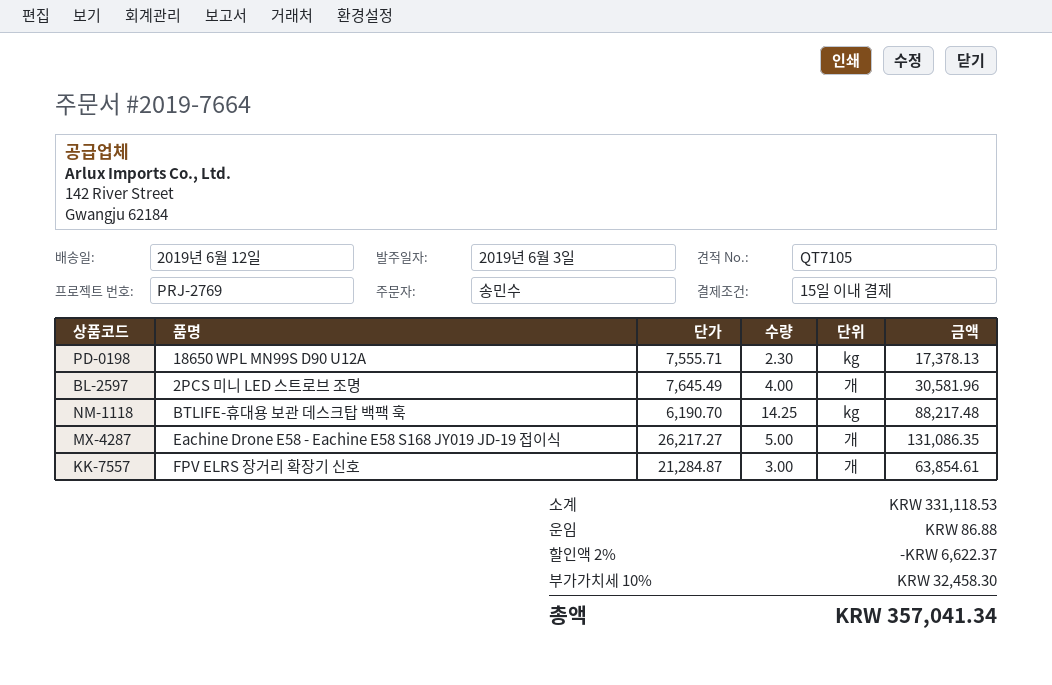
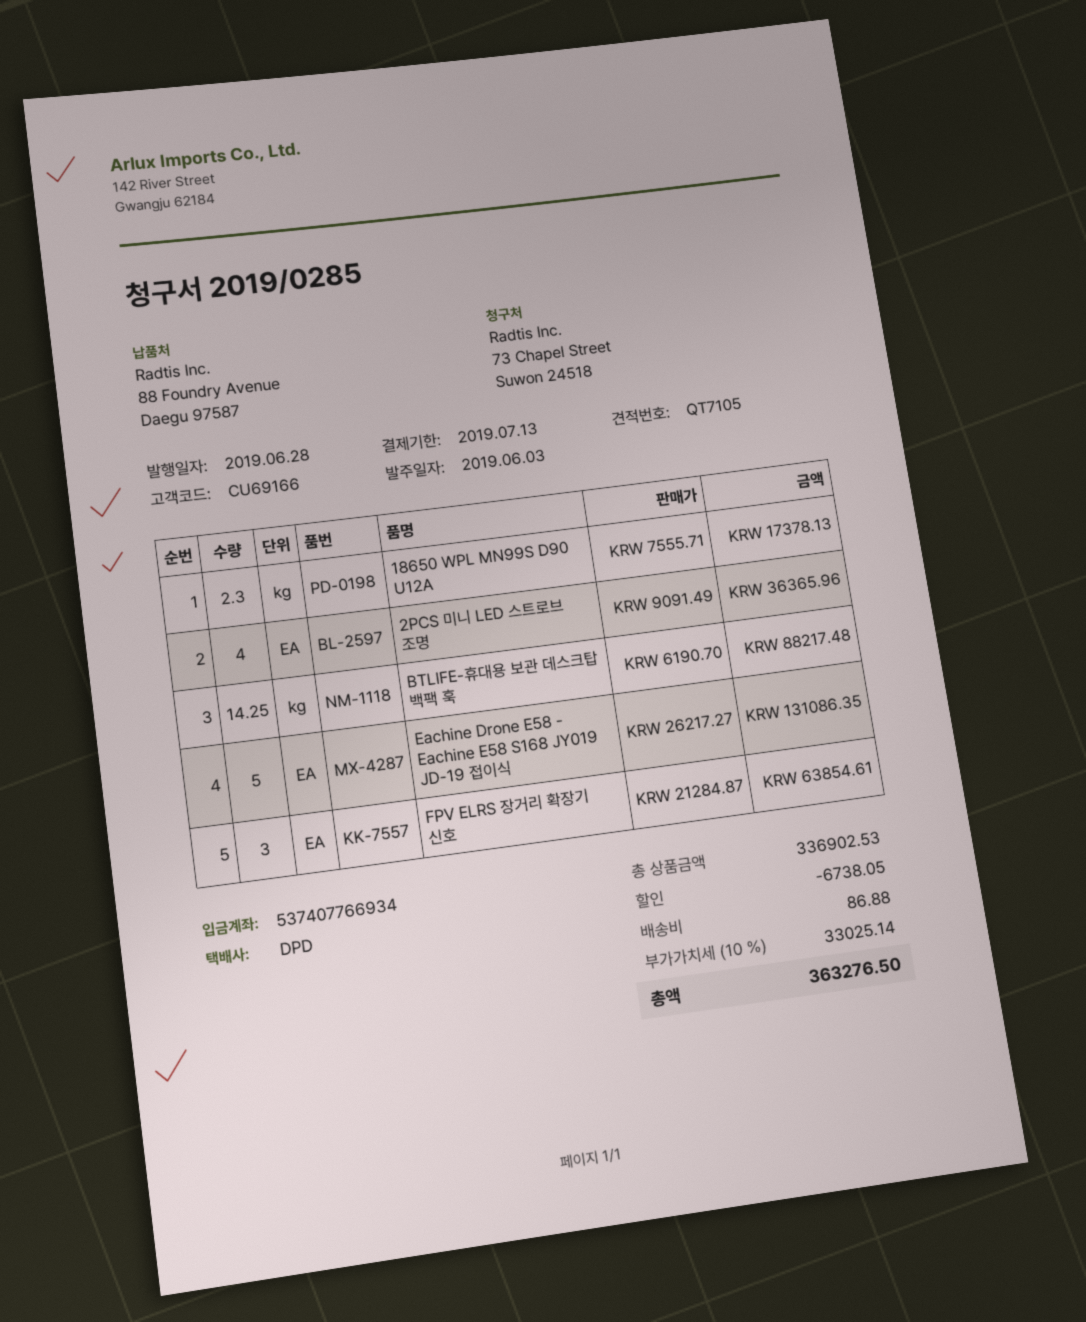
2PCS 미니 LED 스트로브 조명: 4 x 7645.49 = 30581.96 -> 4 x 9091.49 = 36365.96
subtotal: 331118.53 -> 336902.53
discount: 6622.37 -> 6738.05
tax: 10% = 32458.30 -> 10% = 33025.14
total: 357041.34 -> 363276.50

